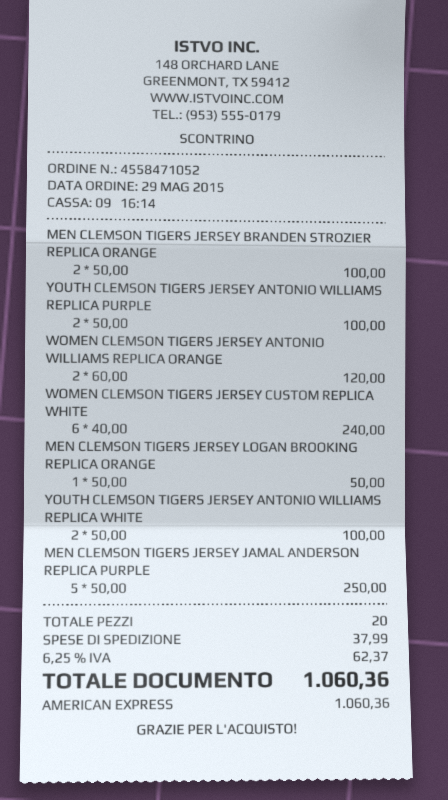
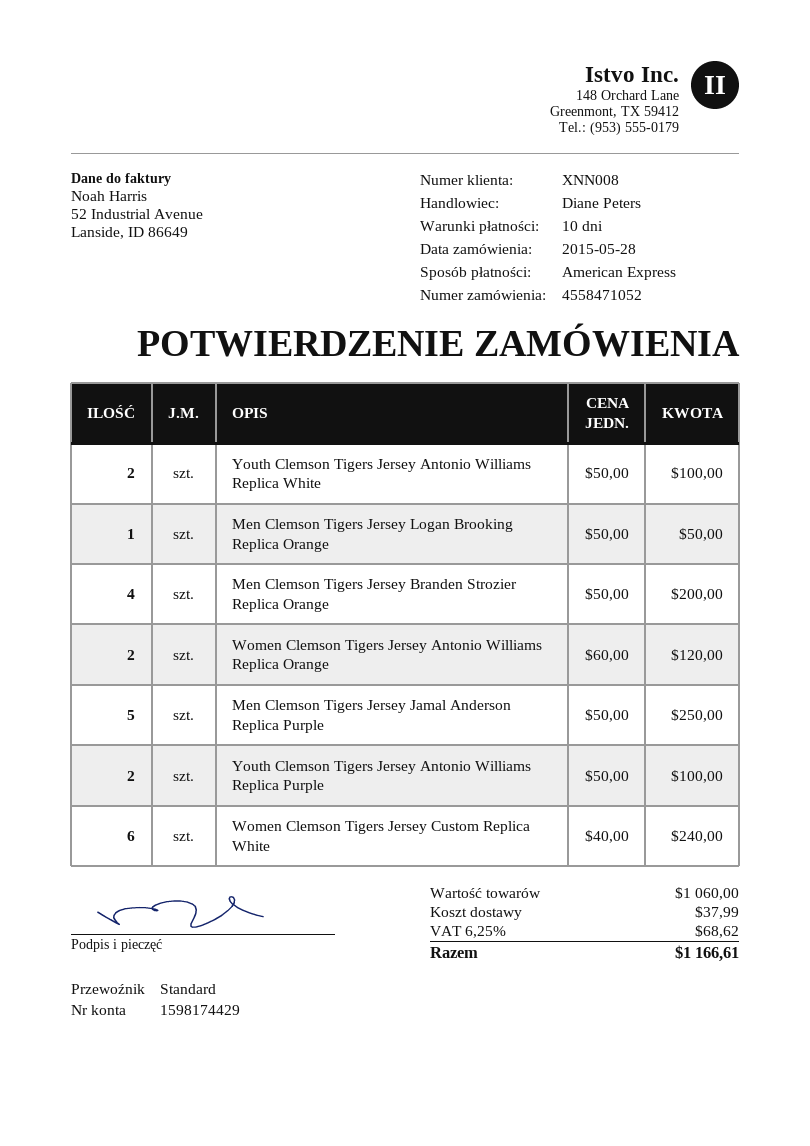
order date: 2015-05-29 -> 2015-05-28
MEN CLEMSON TIGERS JERSEY BRANDEN STROZIER REPLICA ORANGE: 2 x 50.00 = 100.00 -> 4 x 50.00 = 200.00
tax: 6.25% = 62.37 -> 6.25% = 68.62
total: 1060.36 -> 1166.61

